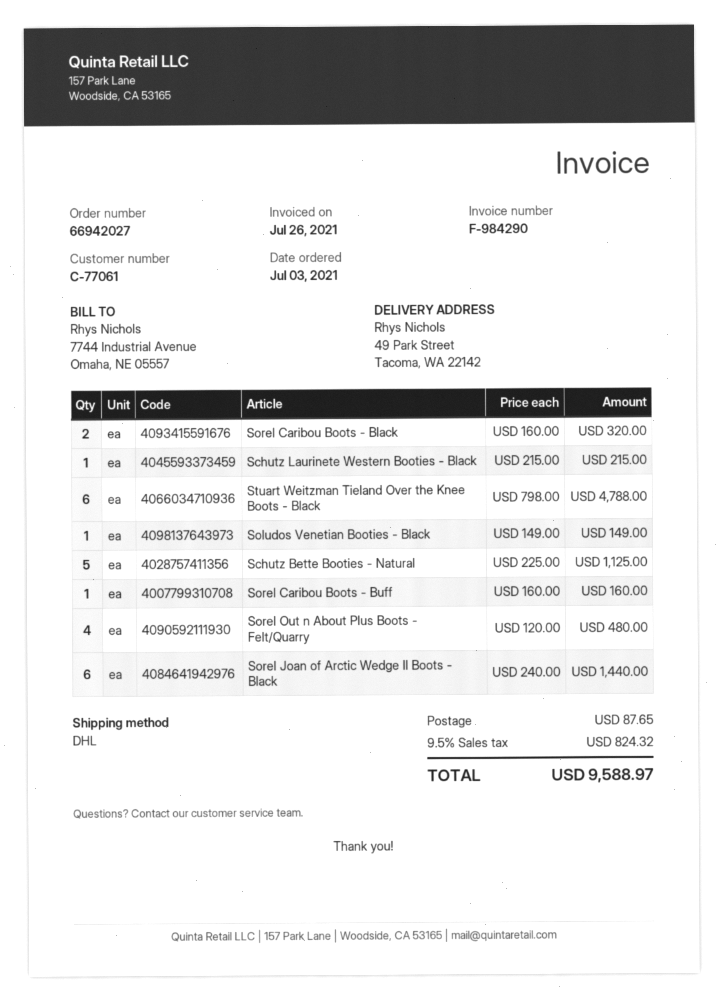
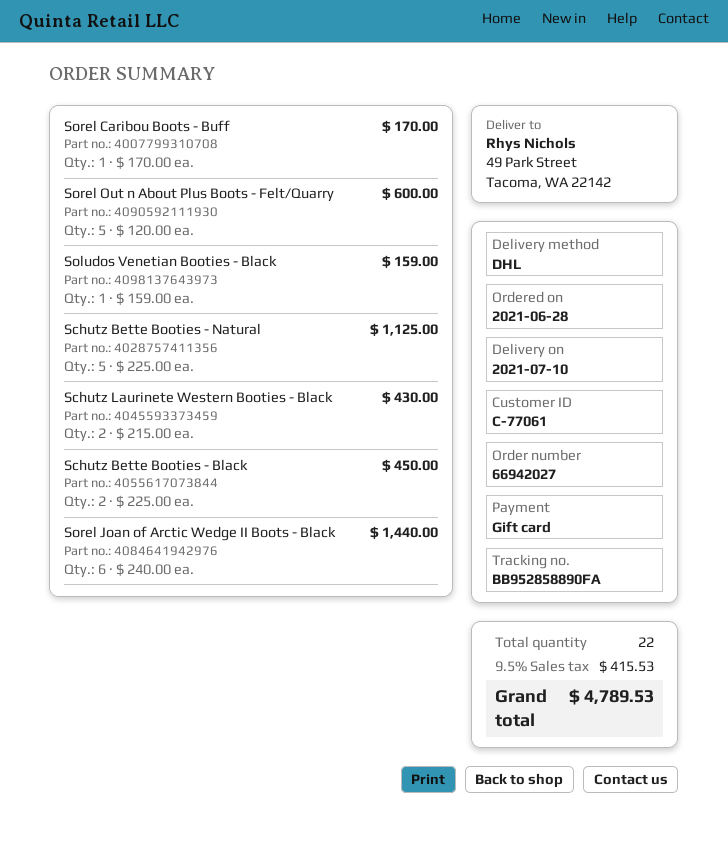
order date: 2021-07-03 -> 2021-06-28
Sorel Caribou Boots - Black: 2 x 160.00 = 320.00 -> none
Schutz Laurinete Western Booties - Black: 1 x 215.00 = 215.00 -> 2 x 215.00 = 430.00
Stuart Weitzman Tieland Over the Knee Boots - Black: 6 x 798.00 = 4788.00 -> none
Soludos Venetian Booties - Black: 1 x 149.00 = 149.00 -> 1 x 159.00 = 159.00
Sorel Caribou Boots - Buff: 1 x 160.00 = 160.00 -> 1 x 170.00 = 170.00
Sorel Out n About Plus Boots - Felt/Quarry: 4 x 120.00 = 480.00 -> 5 x 120.00 = 600.00
Schutz Bette Booties - Black: none -> 2 x 225.00 = 450.00
shipping: 87.65 -> none
tax: 9.5% = 824.32 -> 9.5% = 415.53
total: 9588.97 -> 4789.53

